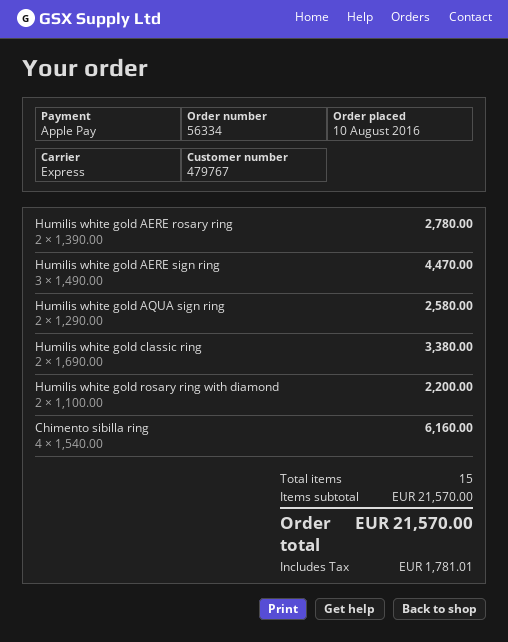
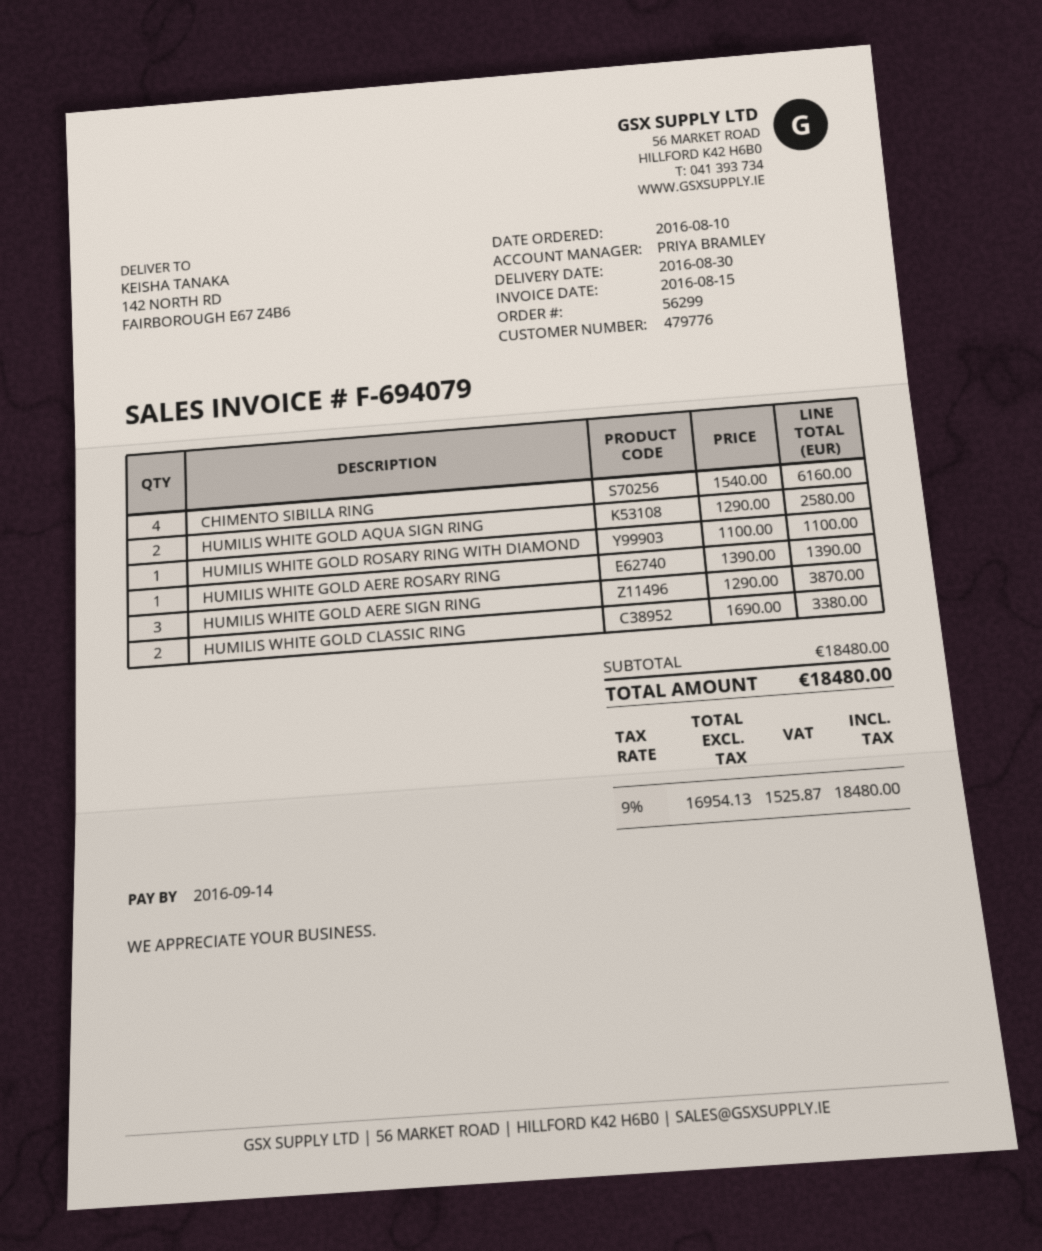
order number: 56334 -> 56299
customer number: 479767 -> 479776
Humilis white gold AERE rosary ring: 2 x 1390.00 = 2780.00 -> 1 x 1390.00 = 1390.00
Humilis white gold AERE sign ring: 3 x 1490.00 = 4470.00 -> 3 x 1290.00 = 3870.00
Humilis white gold rosary ring with diamond: 2 x 1100.00 = 2200.00 -> 1 x 1100.00 = 1100.00
subtotal: 21570.00 -> 18480.00
tax: 1781.01 -> 1525.87
total: 21570.00 -> 18480.00

